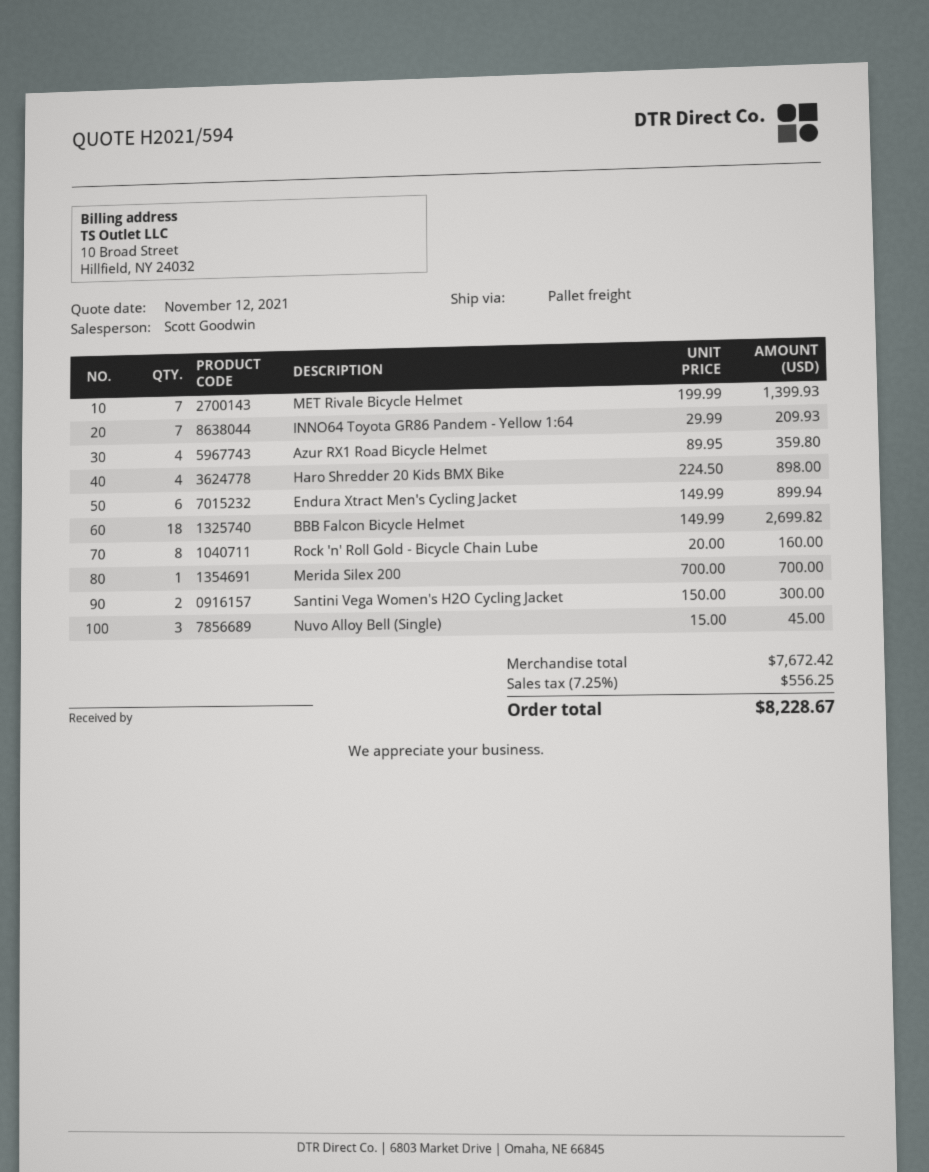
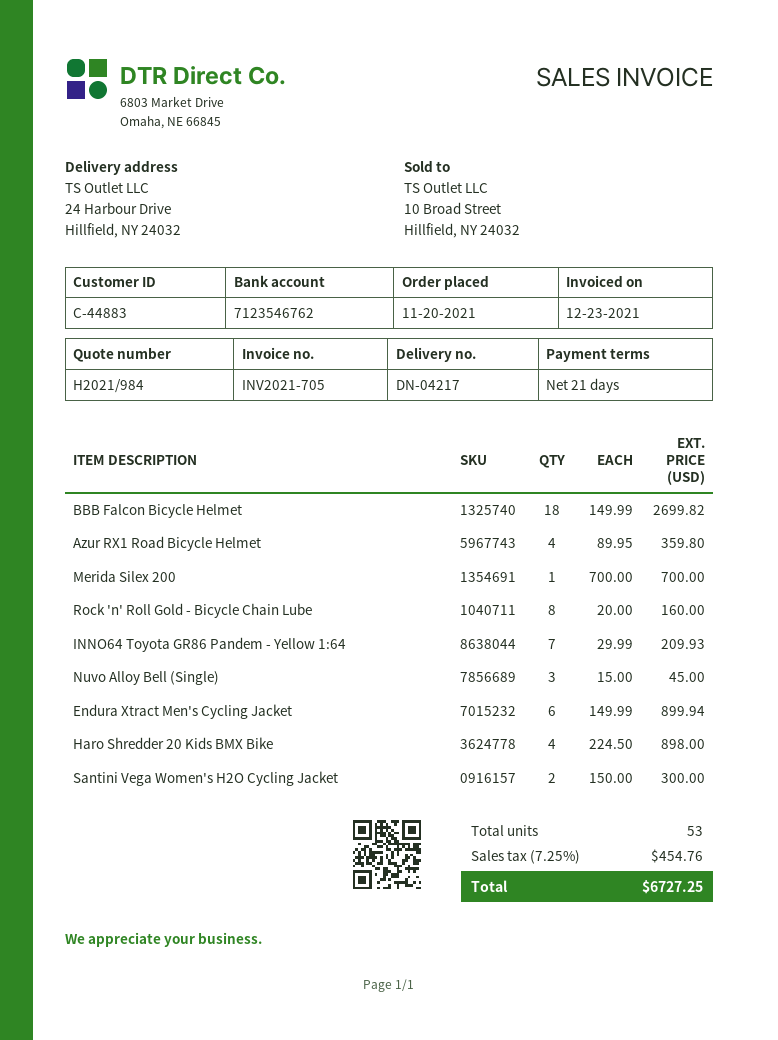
quote number: H2021/594 -> H2021/984
MET Rivale Bicycle Helmet: 7 x 199.99 = 1399.93 -> none
tax: 7.25% = 556.25 -> 7.25% = 454.76
total: 8228.67 -> 6727.25

